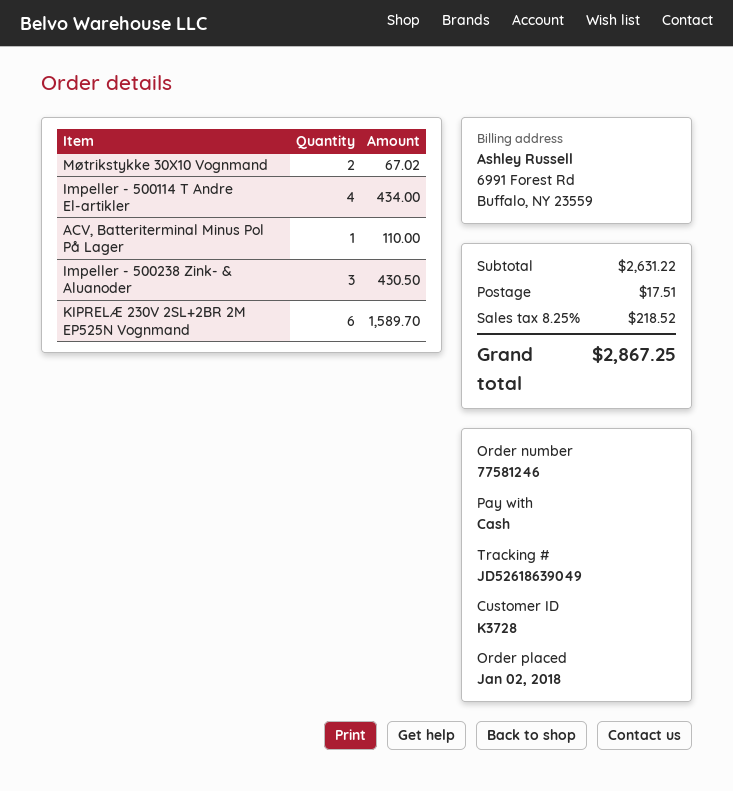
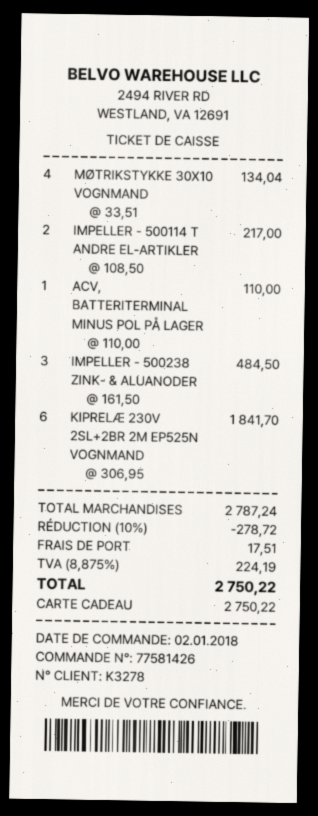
order number: 77581246 -> 77581426
customer number: K3728 -> K3278
payment method: cash -> gift card
Møtrikstykke 30X10 Vognmand: 2 for 67.02 -> 4 for 134.04
Impeller - 500114 T Andre El-artikler: 4 for 434.00 -> 2 for 217.00
Impeller - 500238 Zink- & Aluanoder: 3 for 430.50 -> 3 for 484.50
KIPRELÆ 230V 2SL+2BR 2M EP525N Vognmand: 6 for 1589.70 -> 6 for 1841.70
subtotal: 2631.22 -> 2787.24
discount: none -> 10% = 278.72
tax: 8.25% = 218.52 -> 8.875% = 224.19
total: 2867.25 -> 2750.22

